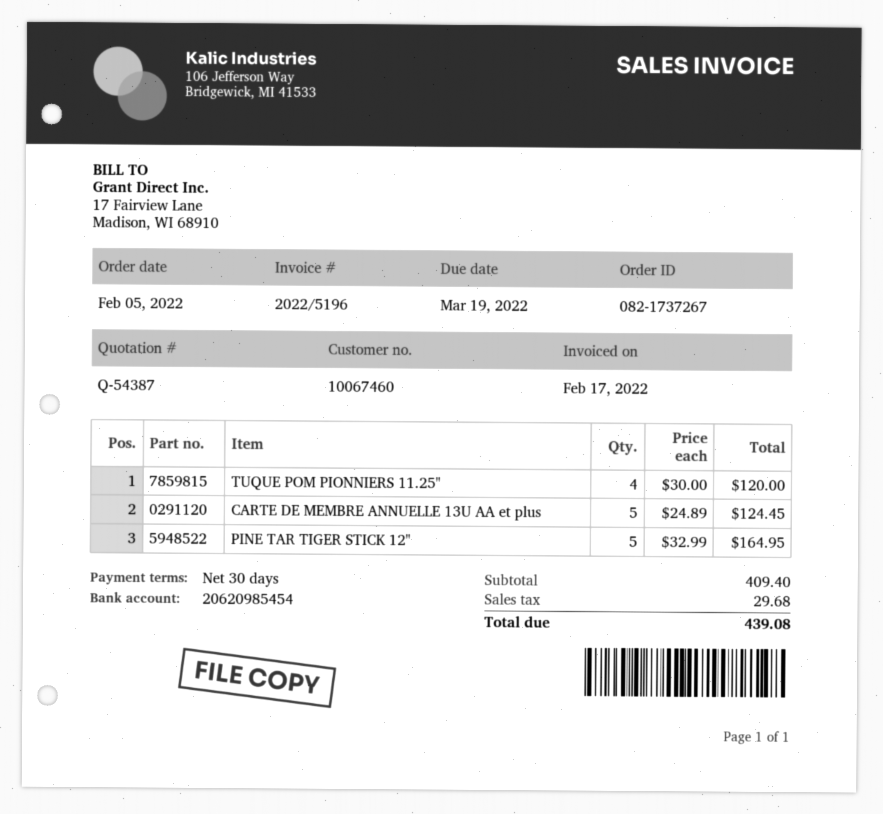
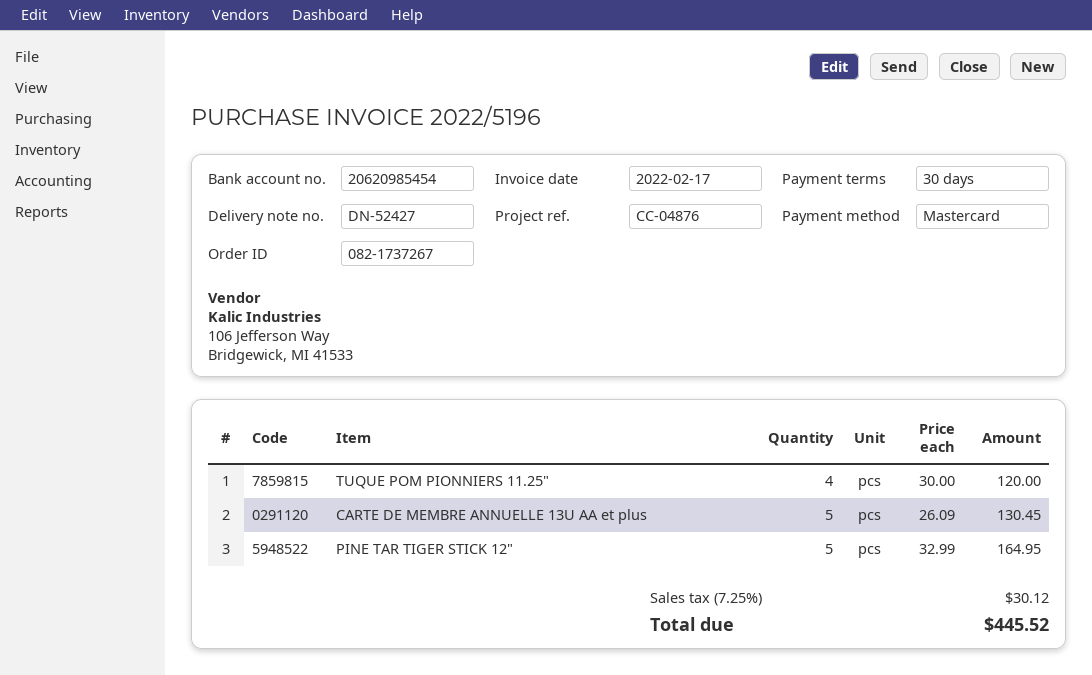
CARTE DE MEMBRE ANNUELLE 13U AA et plus: 5 x 24.89 = 124.45 -> 5 x 26.09 = 130.45
tax: 29.68 -> 30.12
total: 439.08 -> 445.52

